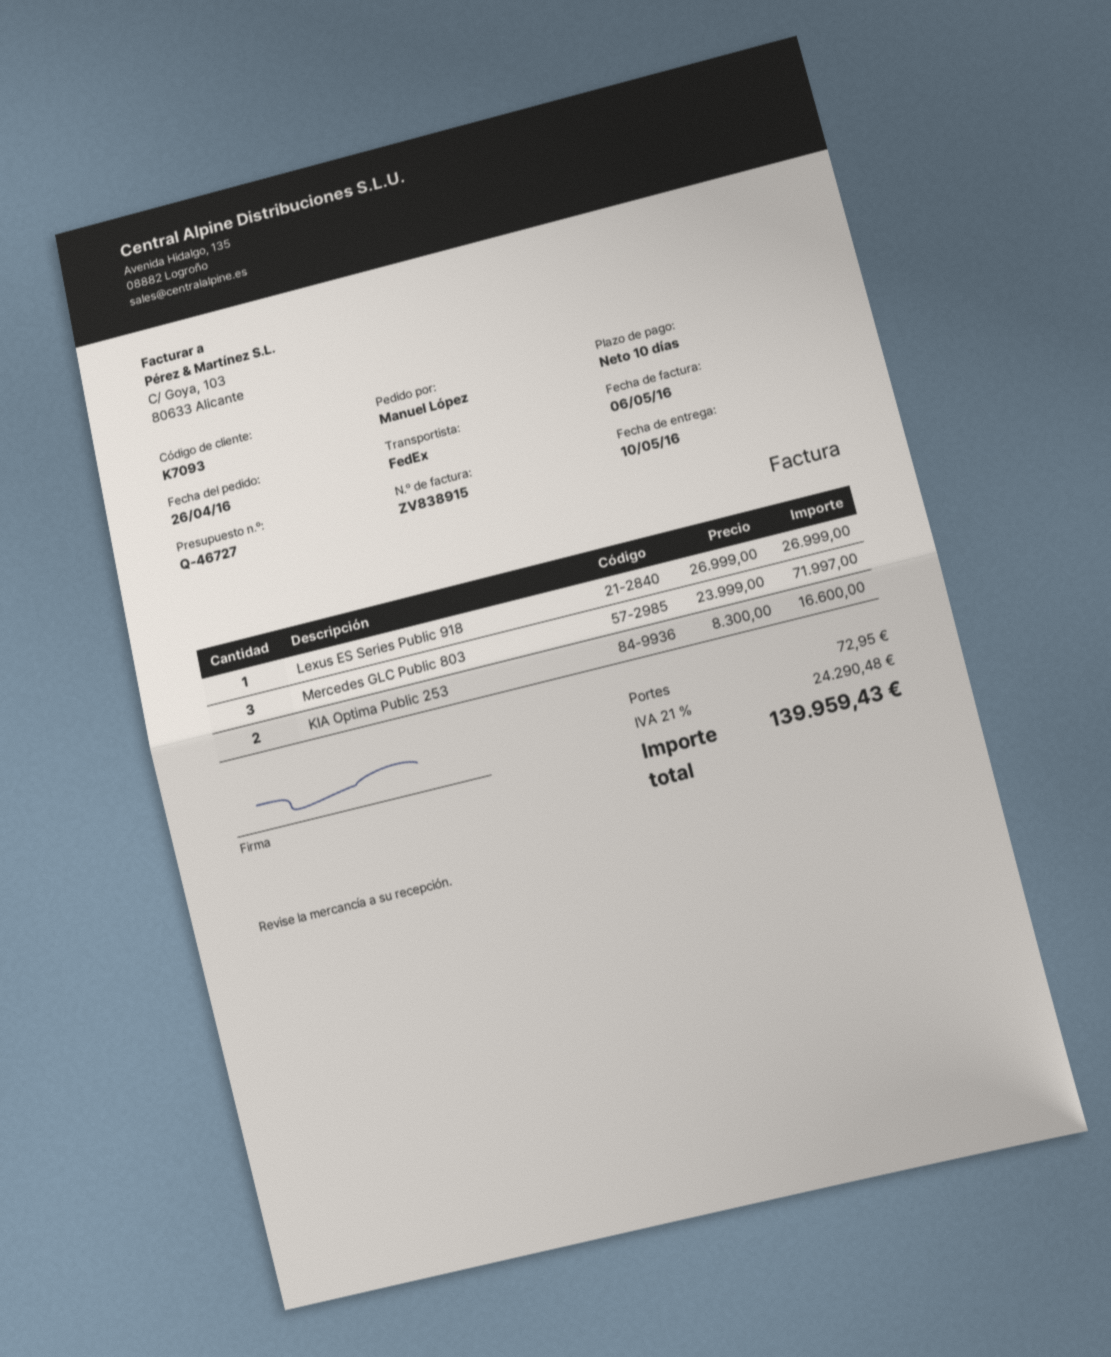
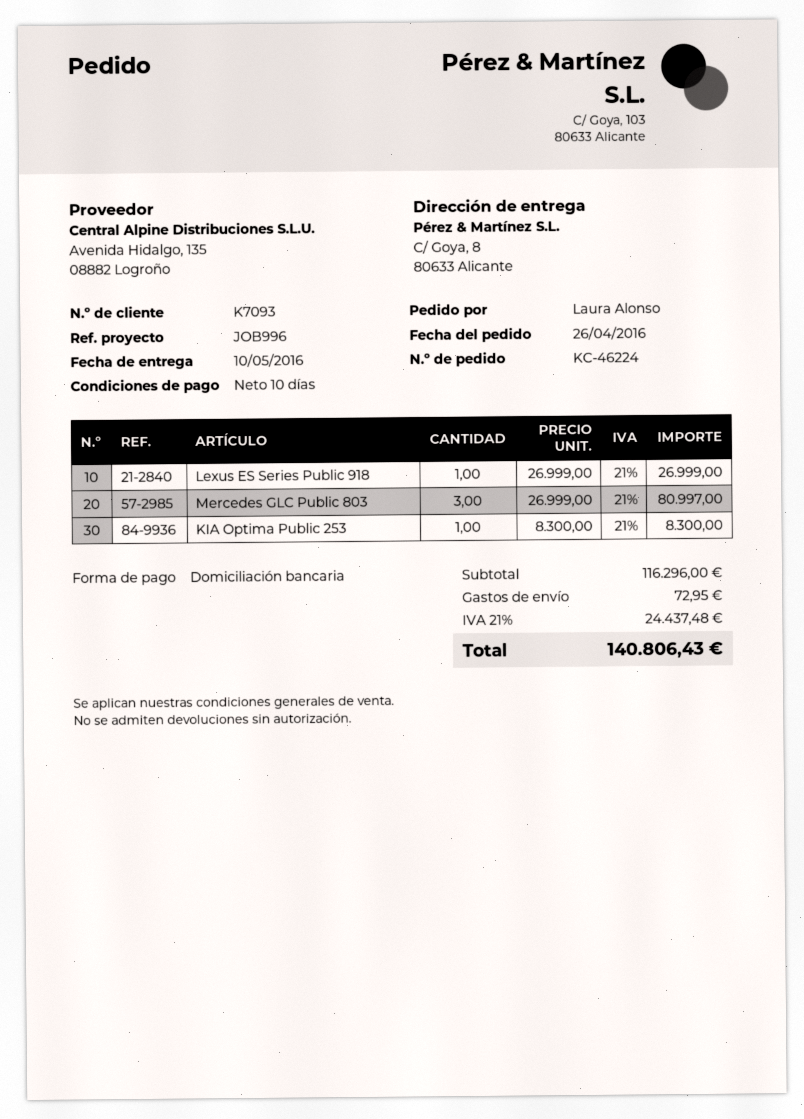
ordered by: Manuel López -> Laura Alonso
Mercedes GLC Public 803: 3 x 23999.00 = 71997.00 -> 3 x 26999.00 = 80997.00
KIA Optima Public 253: 2 x 8300.00 = 16600.00 -> 1 x 8300.00 = 8300.00
tax: 21% = 24290.48 -> 21% = 24437.48
total: 139959.43 -> 140806.43

